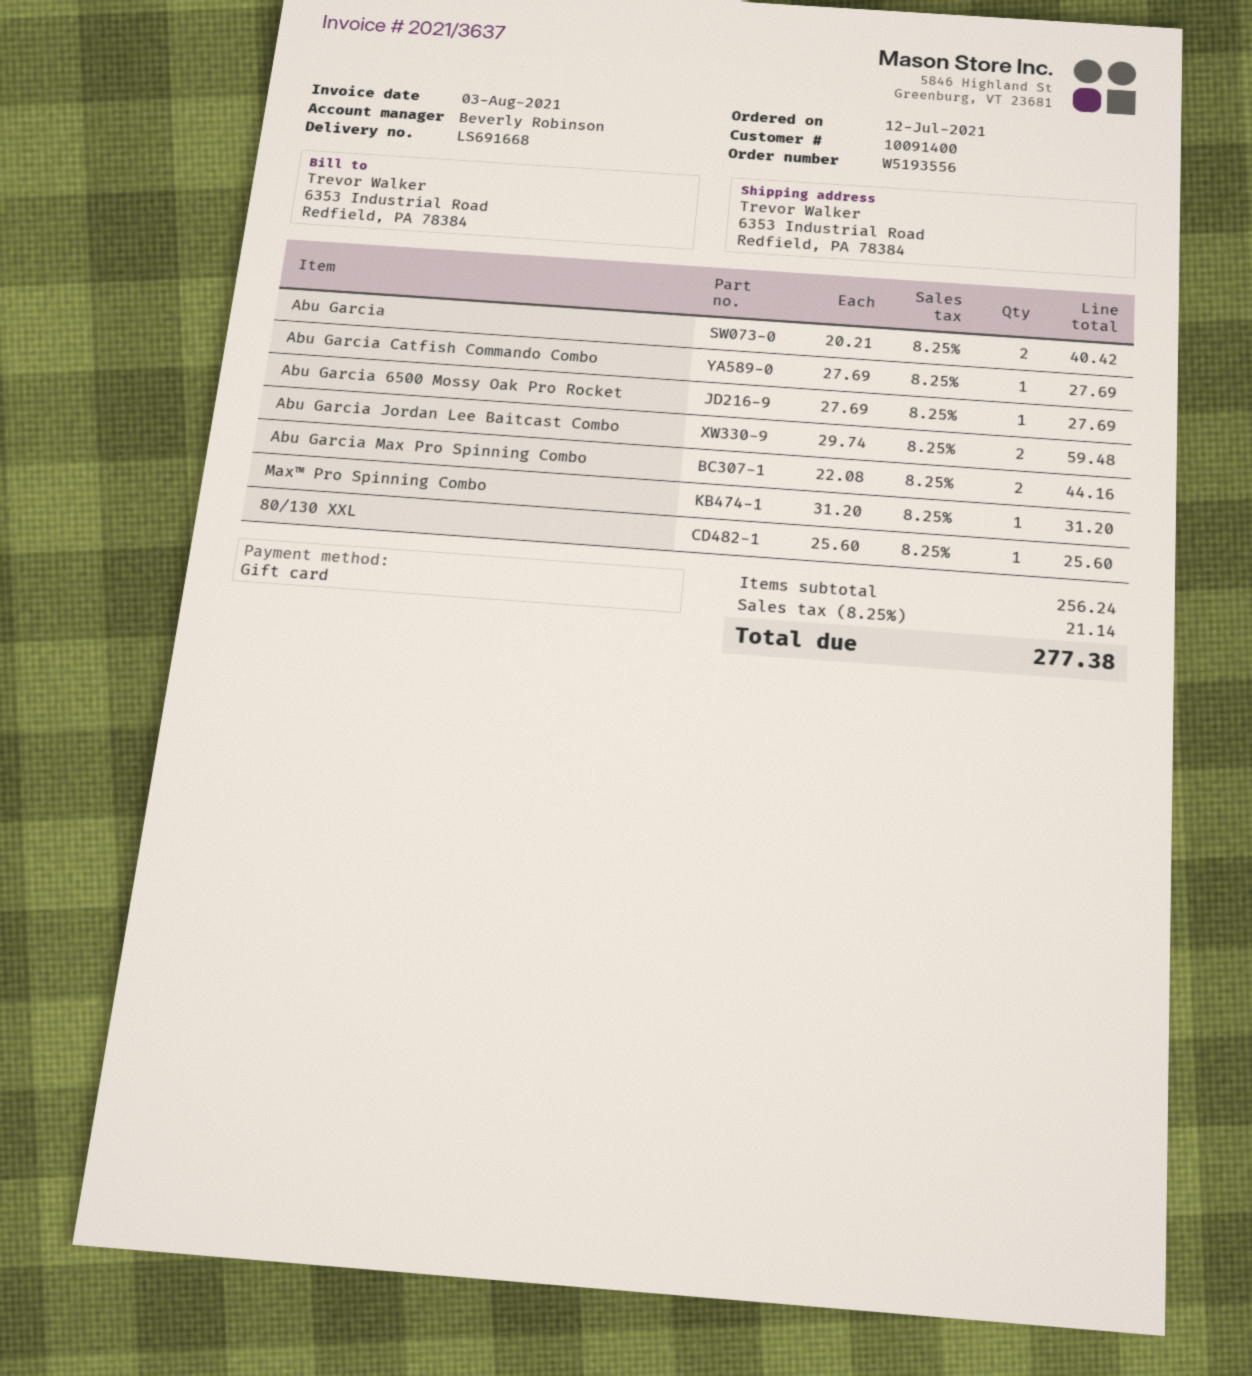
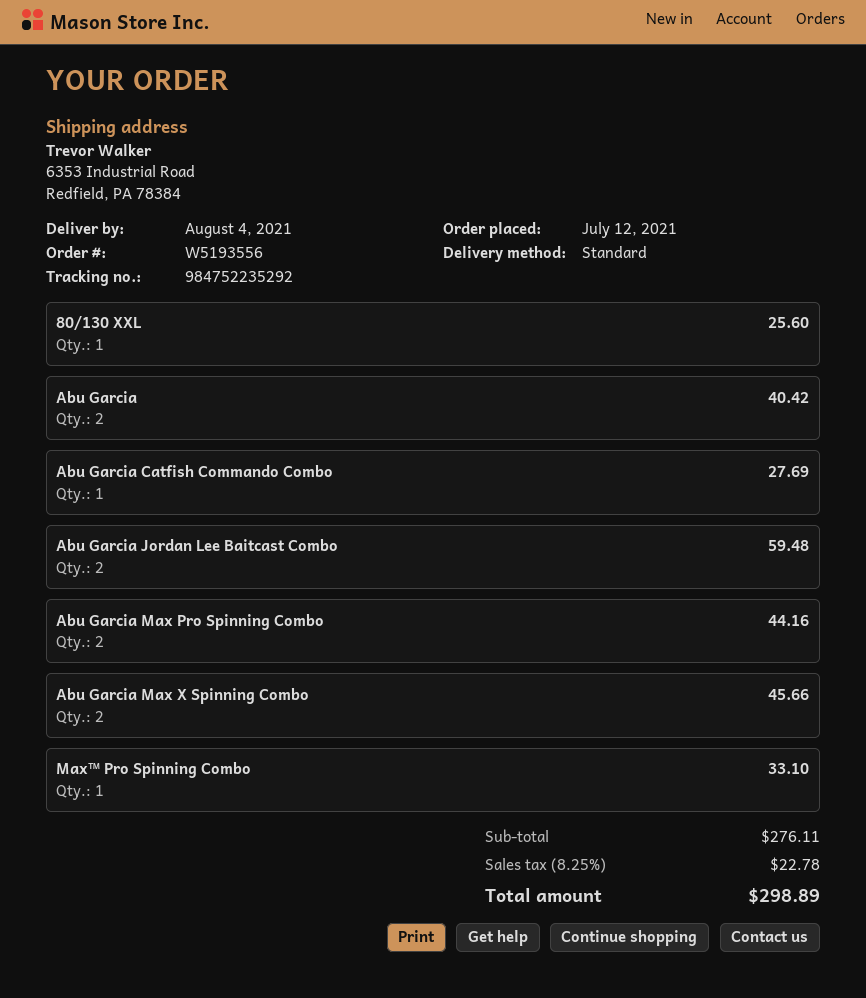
Abu Garcia 6500 Mossy Oak Pro Rocket: 1 for 27.69 -> none
Max™ Pro Spinning Combo: 1 for 31.20 -> 1 for 33.10
Abu Garcia Max X Spinning Combo: none -> 2 for 45.66
subtotal: 256.24 -> 276.11
tax: 8.25% = 21.14 -> 8.25% = 22.78
total: 277.38 -> 298.89

